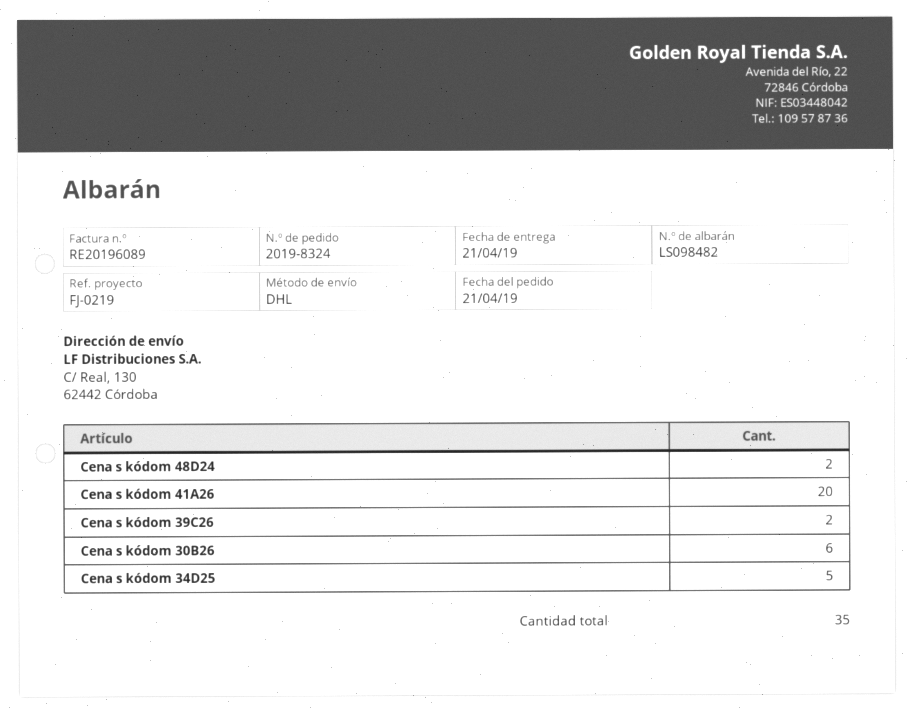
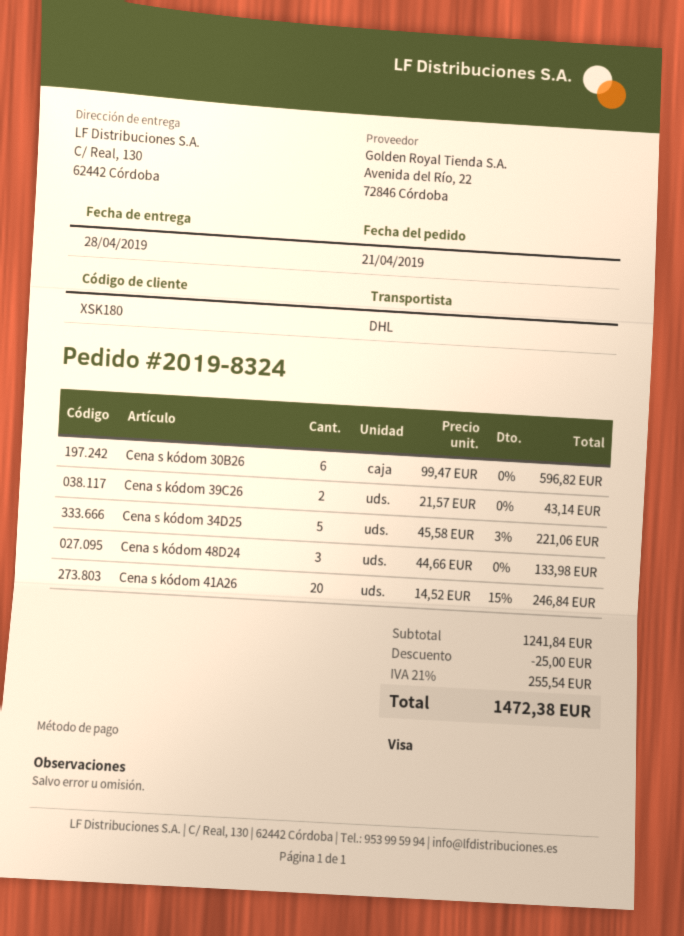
delivery date: 2019-04-21 -> 2019-04-28
Cena s kódom 48D24: 2 -> 3

